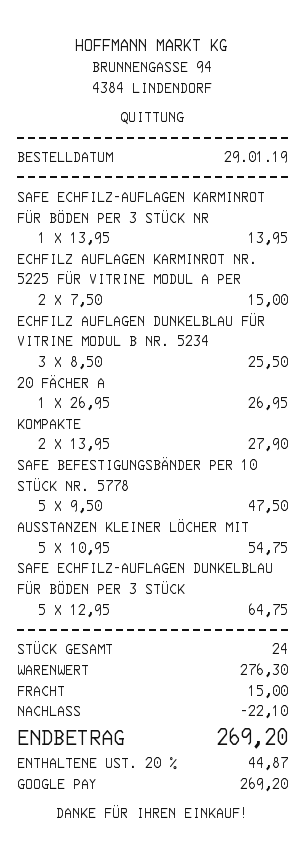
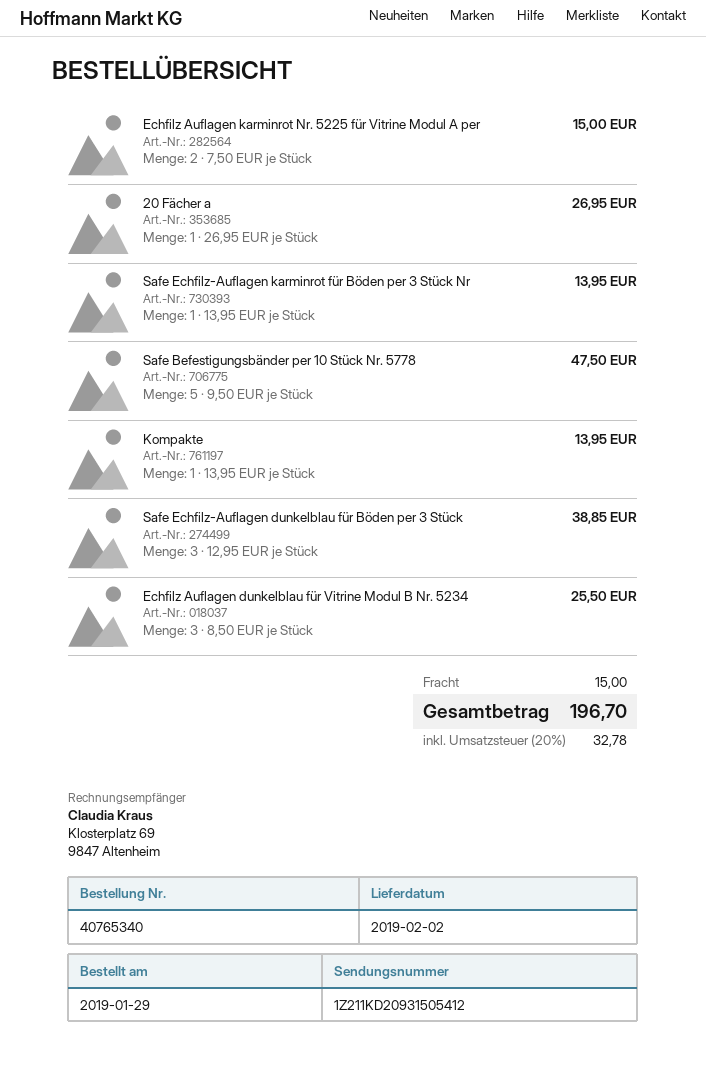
KOMPAKTE: 2 x 13.95 = 27.90 -> 1 x 13.95 = 13.95
AUSSTANZEN KLEINER LÖCHER MIT: 5 x 10.95 = 54.75 -> none
SAFE ECHFILZ-AUFLAGEN DUNKELBLAU FÜR BÖDEN PER 3 STÜCK: 5 x 12.95 = 64.75 -> 3 x 12.95 = 38.85
discount: 22.10 -> none
tax: 20% = 44.87 -> 20% = 32.78
total: 269.20 -> 196.70

